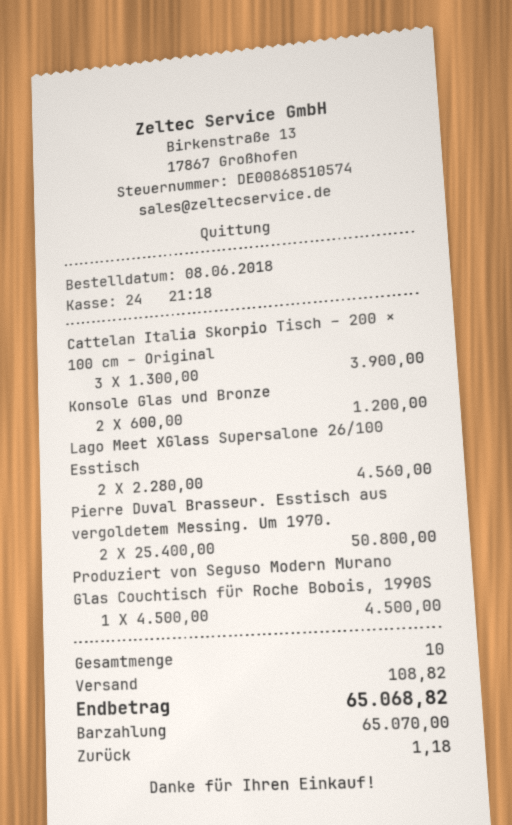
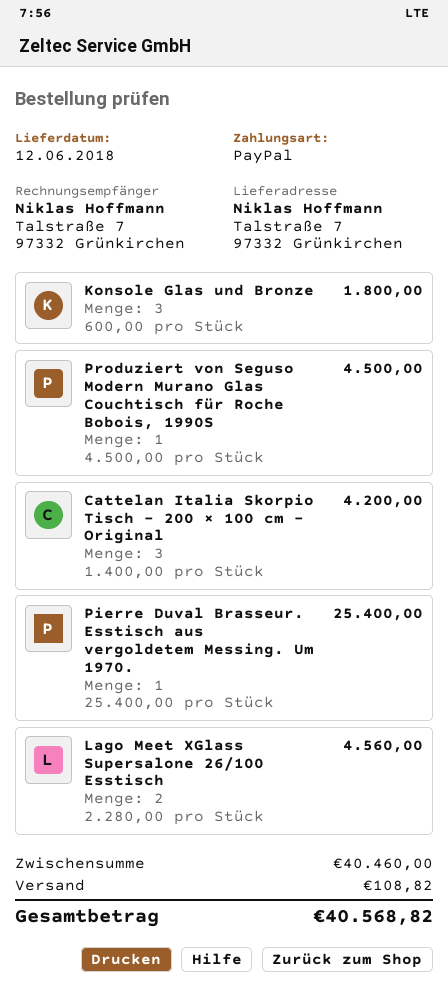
payment method: cash -> PayPal
Cattelan Italia Skorpio Tisch – 200 × 100 cm – Original: 3 x 1300.00 = 3900.00 -> 3 x 1400.00 = 4200.00
Konsole Glas und Bronze: 2 x 600.00 = 1200.00 -> 3 x 600.00 = 1800.00
Pierre Duval Brasseur. Esstisch aus vergoldetem Messing. Um 1970.: 2 x 25400.00 = 50800.00 -> 1 x 25400.00 = 25400.00
total: 65068.82 -> 40568.82

